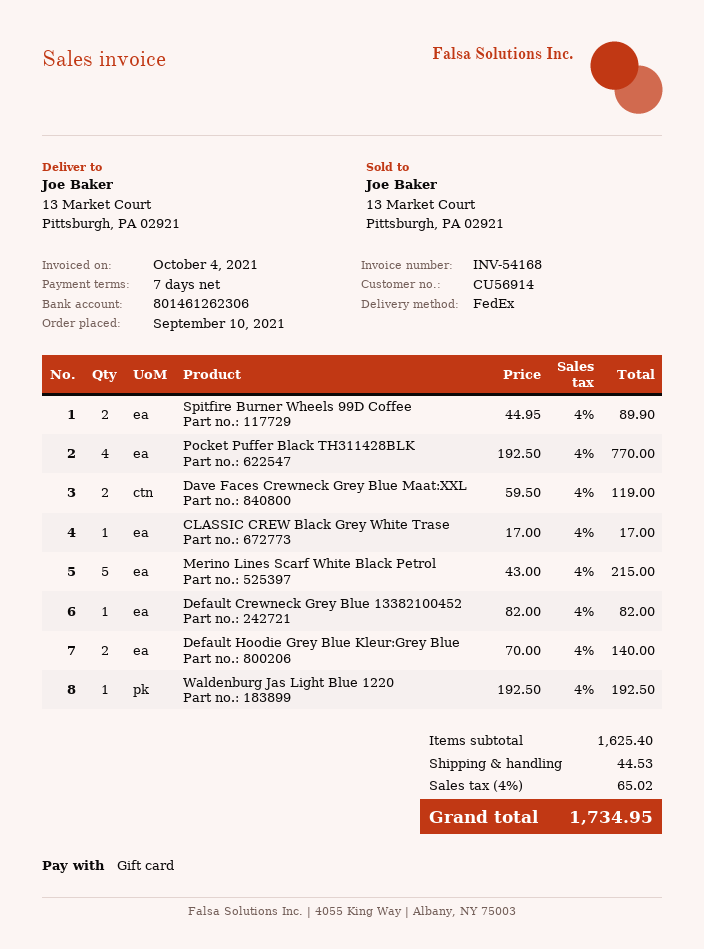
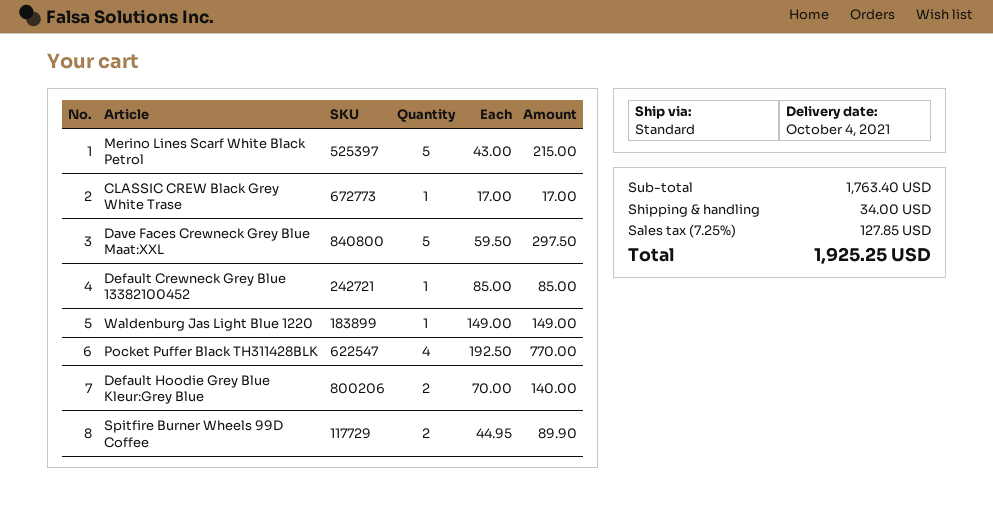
shipping method: FedEx -> standard
Dave Faces Crewneck Grey Blue Maat:XXL: 2 x 59.50 = 119.00 -> 5 x 59.50 = 297.50
Default Crewneck Grey Blue 13382100452: 1 x 82.00 = 82.00 -> 1 x 85.00 = 85.00
Waldenburg Jas Light Blue 1220: 1 x 192.50 = 192.50 -> 1 x 149.00 = 149.00
subtotal: 1625.40 -> 1763.40
shipping: 44.53 -> 34.00
tax: 4% = 65.02 -> 7.25% = 127.85
total: 1734.95 -> 1925.25

